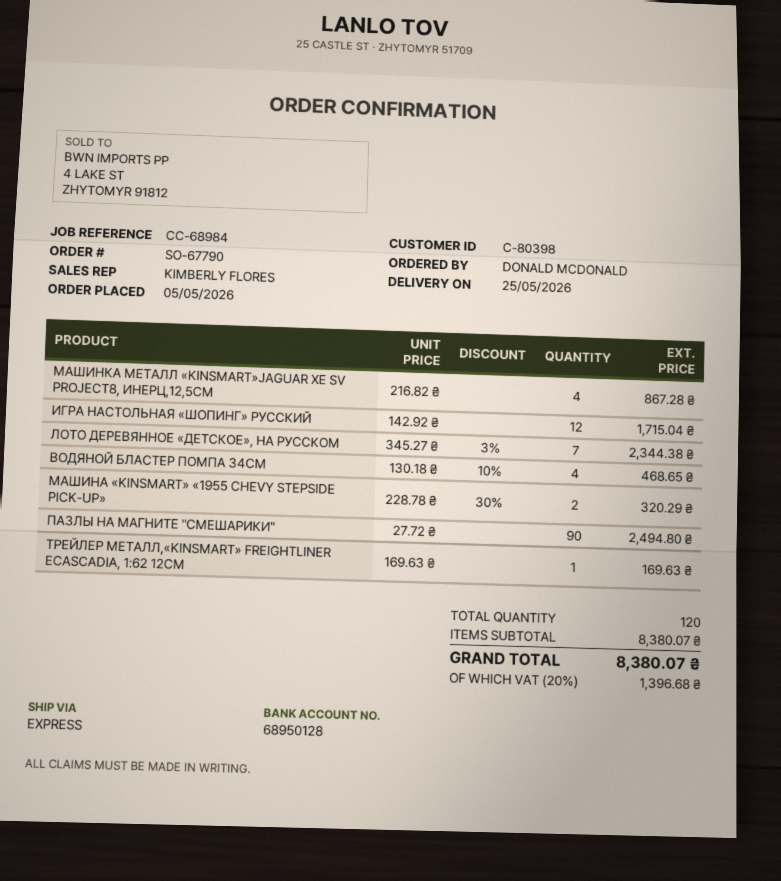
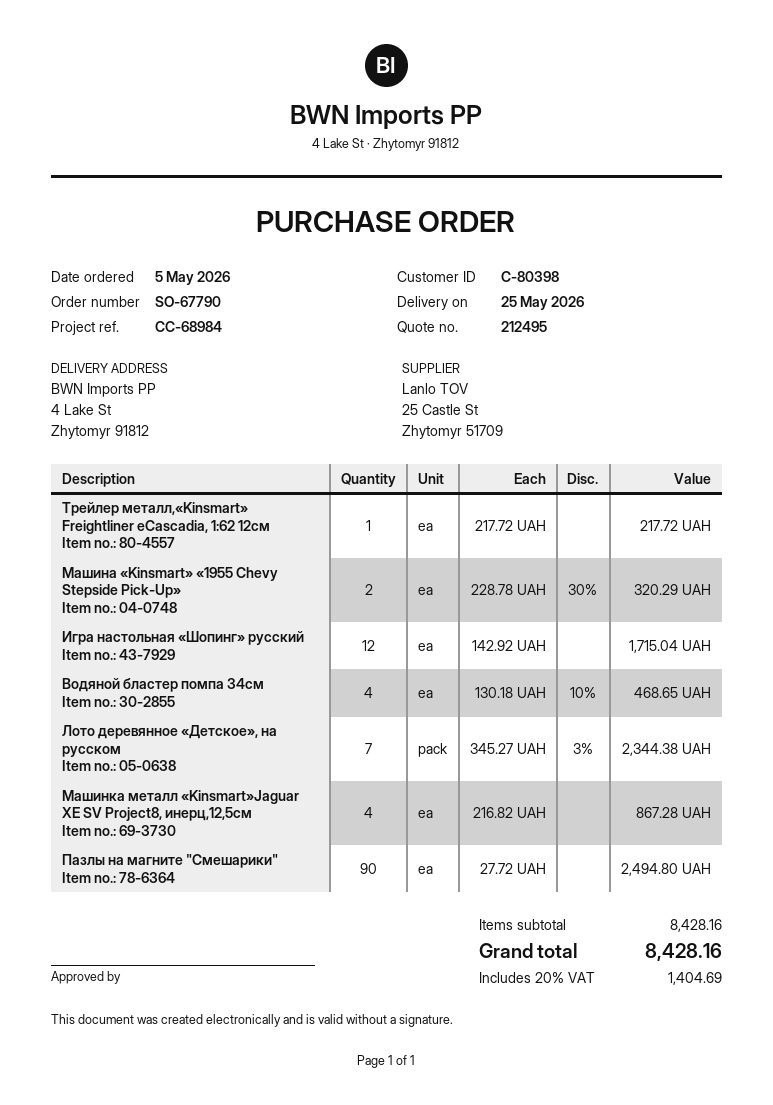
ТРЕЙЛЕР МЕТАЛЛ,«KINSMART» FREIGHTLINER ECASCADIA, 1:62 12СМ: 1 x 169.63 = 169.63 -> 1 x 217.72 = 217.72
subtotal: 8380.07 -> 8428.16
tax: 20% = 1396.68 -> 20% = 1404.69
total: 8380.07 -> 8428.16

